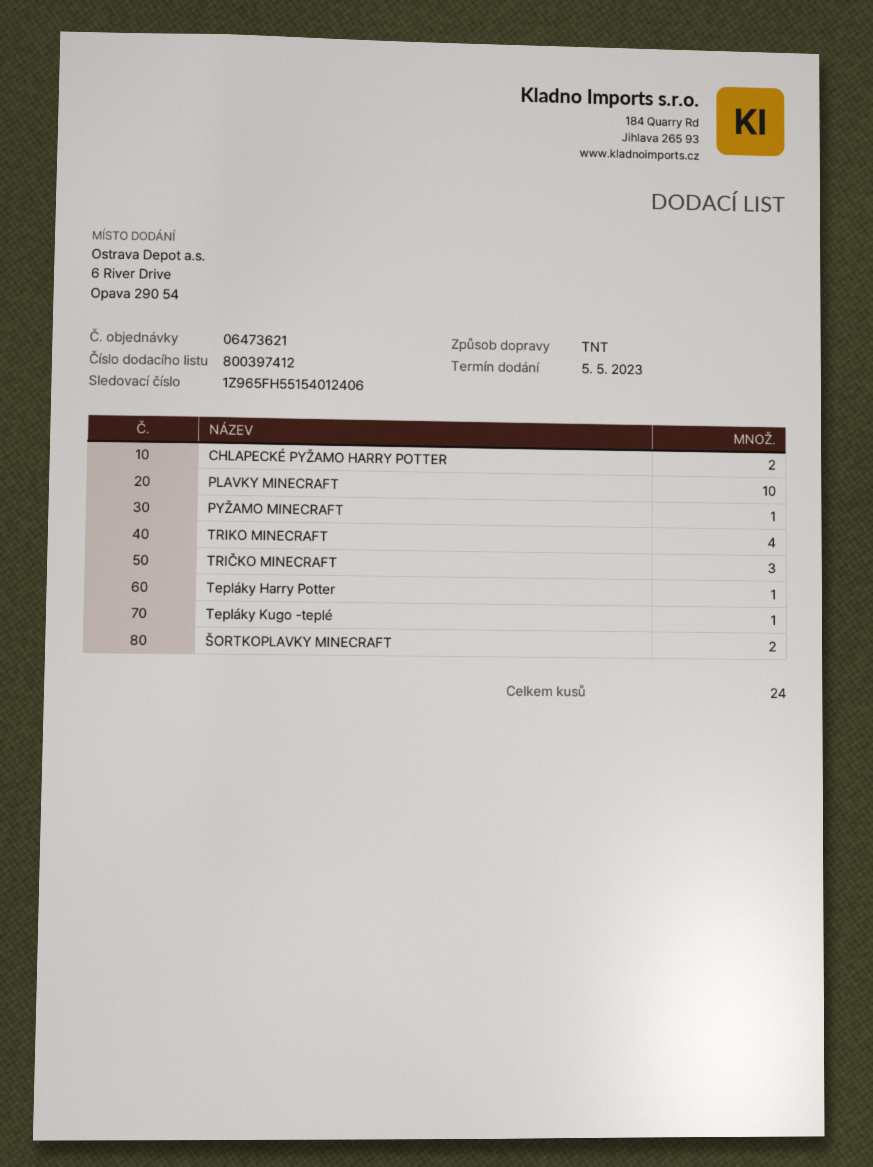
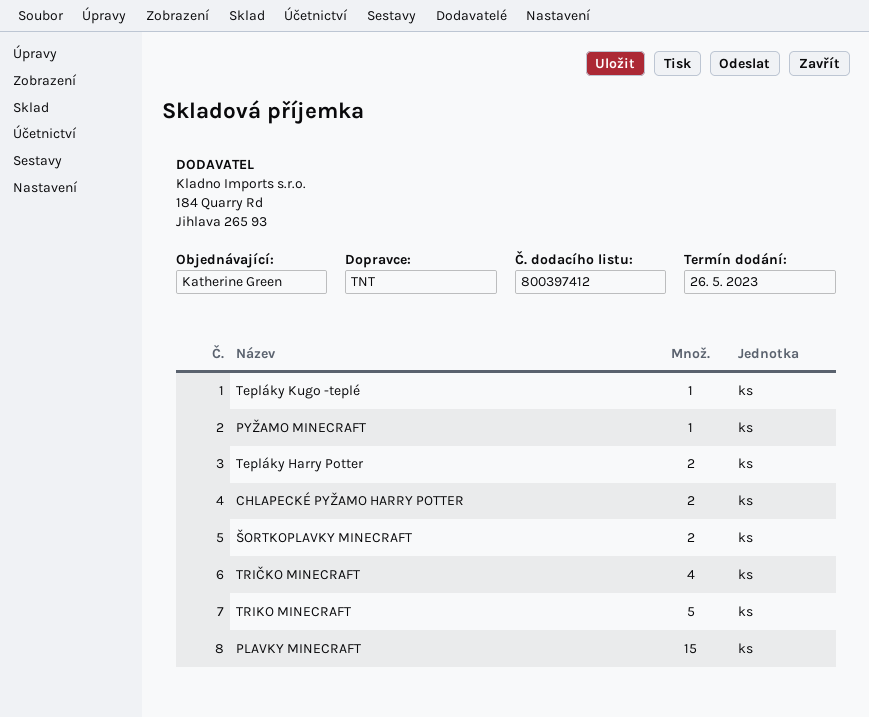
delivery date: 2023-05-05 -> 2023-05-26
PLAVKY MINECRAFT: 10 -> 15
TRIKO MINECRAFT: 4 -> 5
TRIČKO MINECRAFT: 3 -> 4
Tepláky Harry Potter: 1 -> 2

